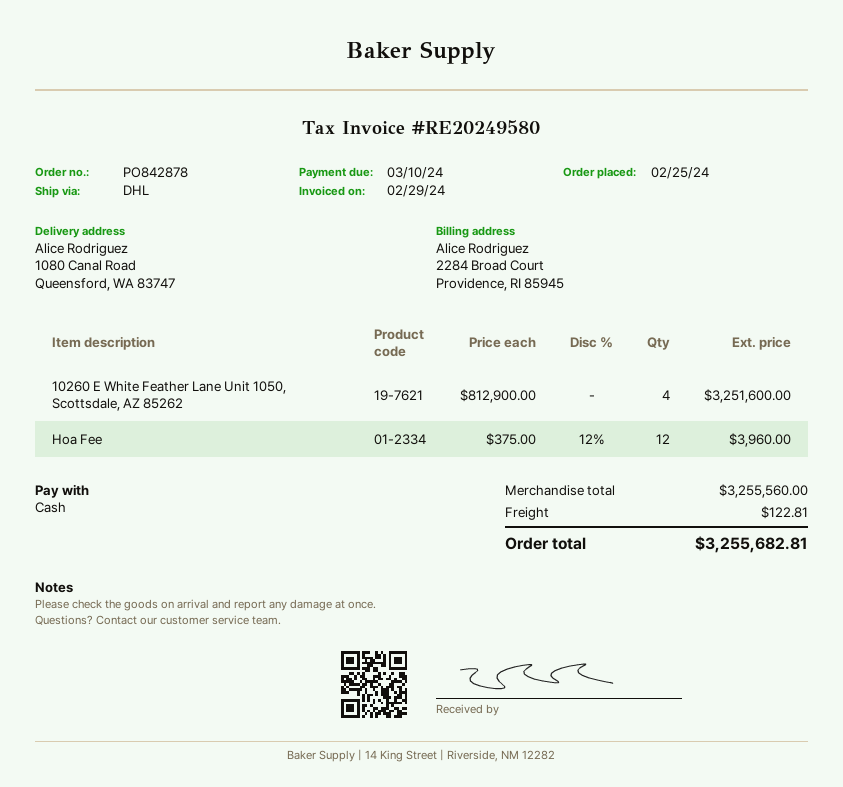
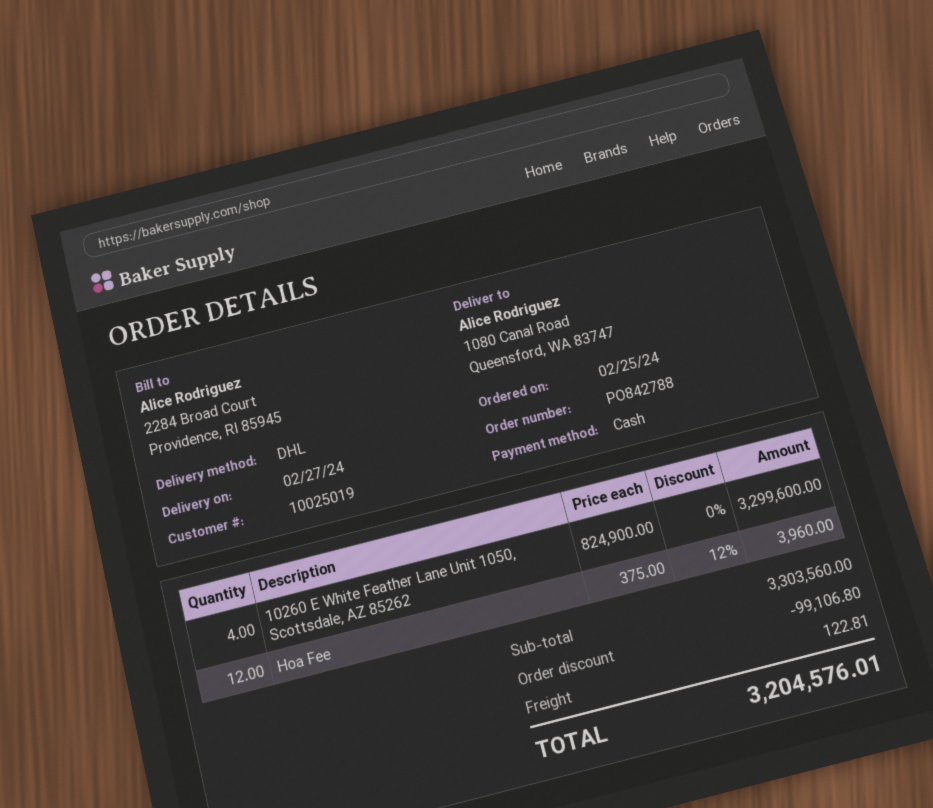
order number: PO842878 -> PO842788
10260 E White Feather Lane Unit 1050, Scottsdale, AZ 85262: 4 x 812900.00 = 3251600.00 -> 4 x 824900.00 = 3299600.00
subtotal: 3255560.00 -> 3303560.00
discount: none -> 99106.80
total: 3255682.81 -> 3204576.01

